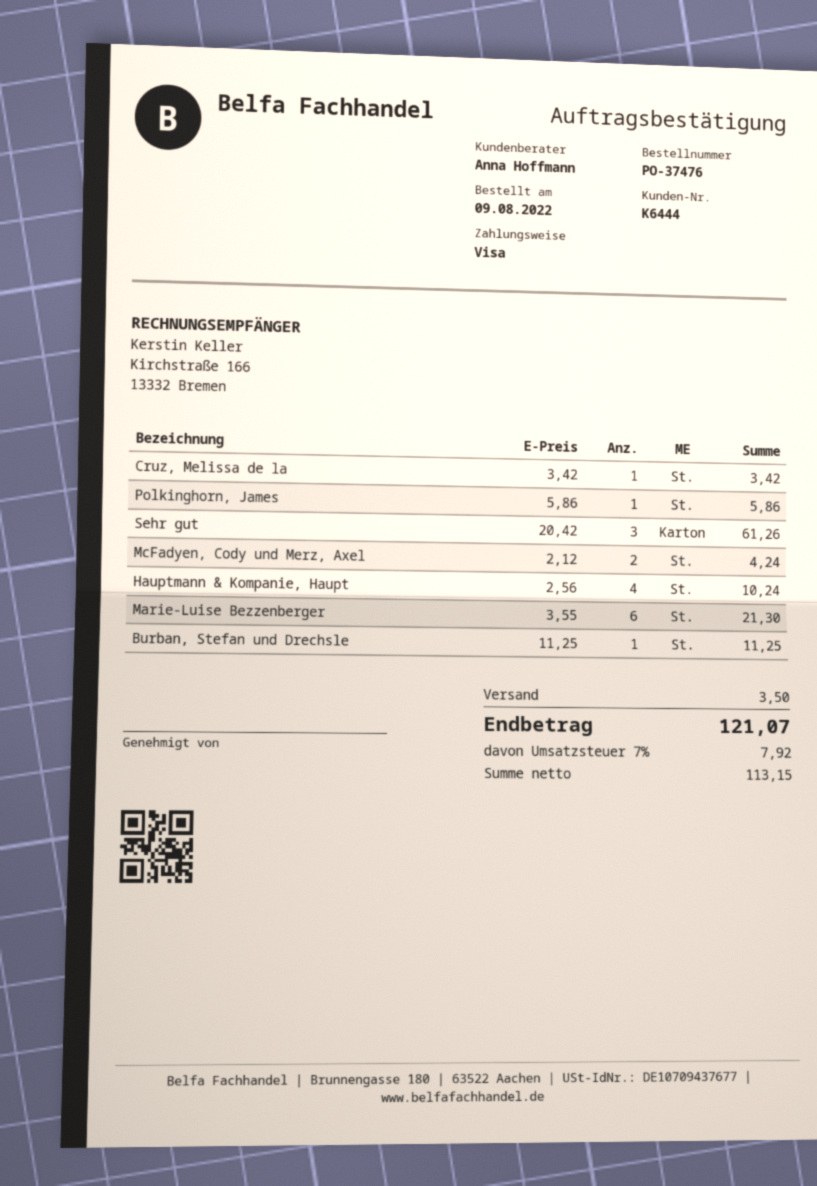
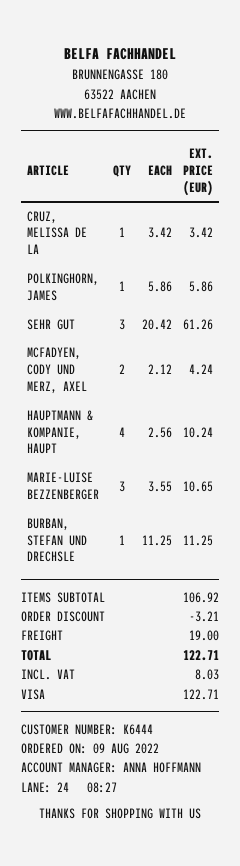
Marie-Luise Bezzenberger: 6 x 3.55 = 21.30 -> 3 x 3.55 = 10.65
discount: none -> 3.21
shipping: 3.50 -> 19.00
tax: 7.92 -> 8.03
total: 121.07 -> 122.71

